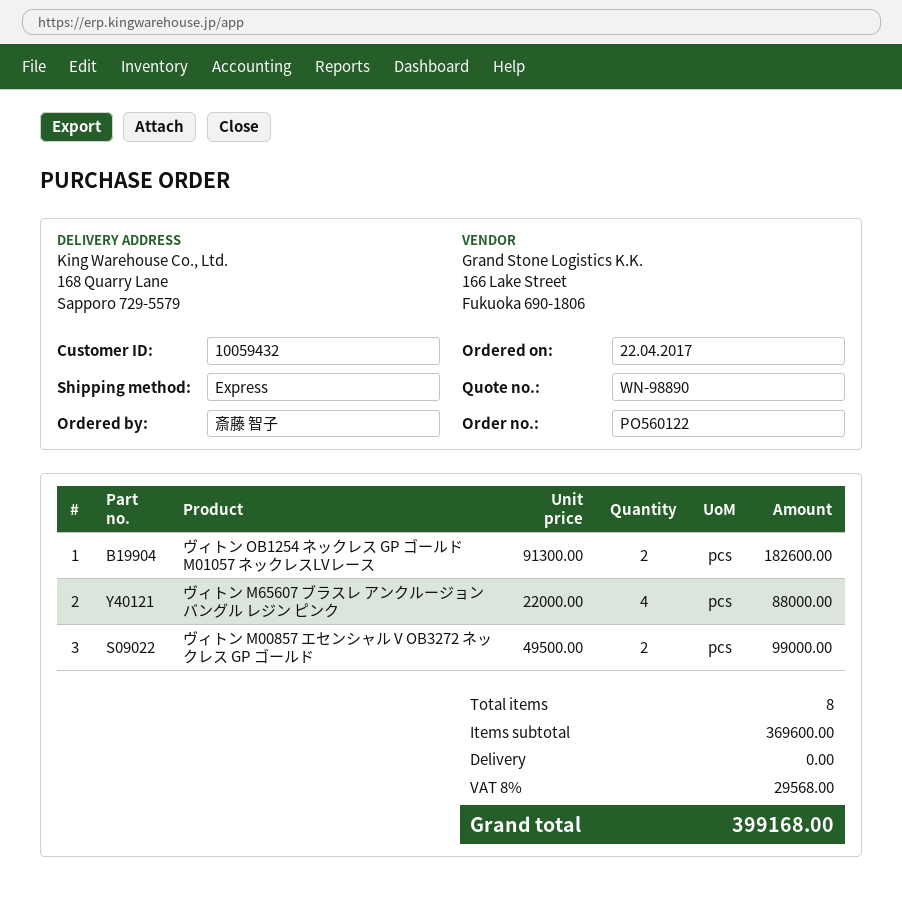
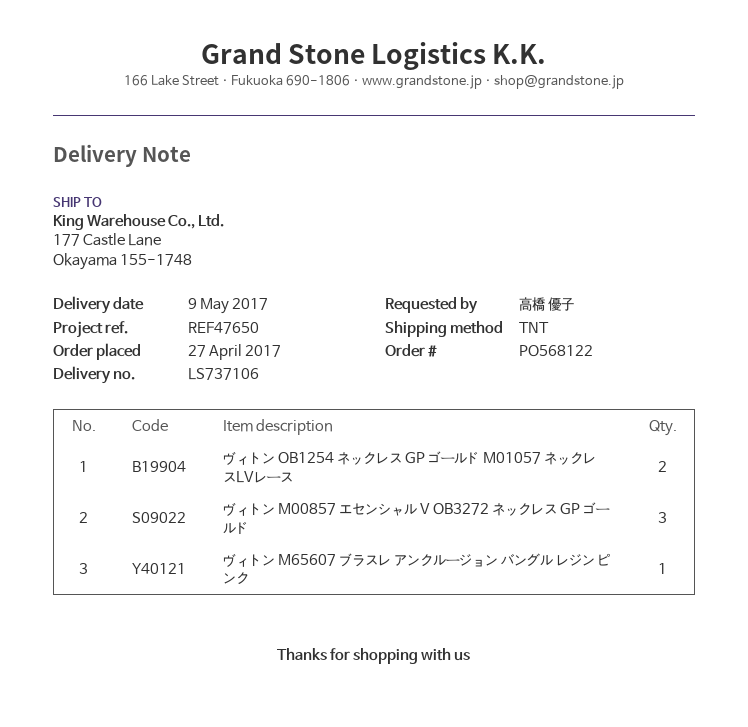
order number: PO560122 -> PO568122
order date: 2017-04-22 -> 2017-04-27
ordered by: 斎藤 智子 -> 高橋 優子
shipping method: express -> TNT
ship to: 168 Quarry Lane, Sapporo 729-5579 -> 177 Castle Lane, Okayama 155-1748
ヴィトン M65607 ブラスレ アンクルージョン バングル レジン ピンク: 4 -> 1
ヴィトン M00857 エセンシャル V OB3272 ネックレス GP ゴールド: 2 -> 3

